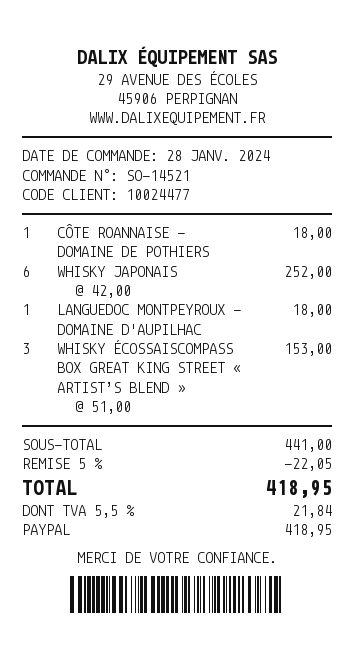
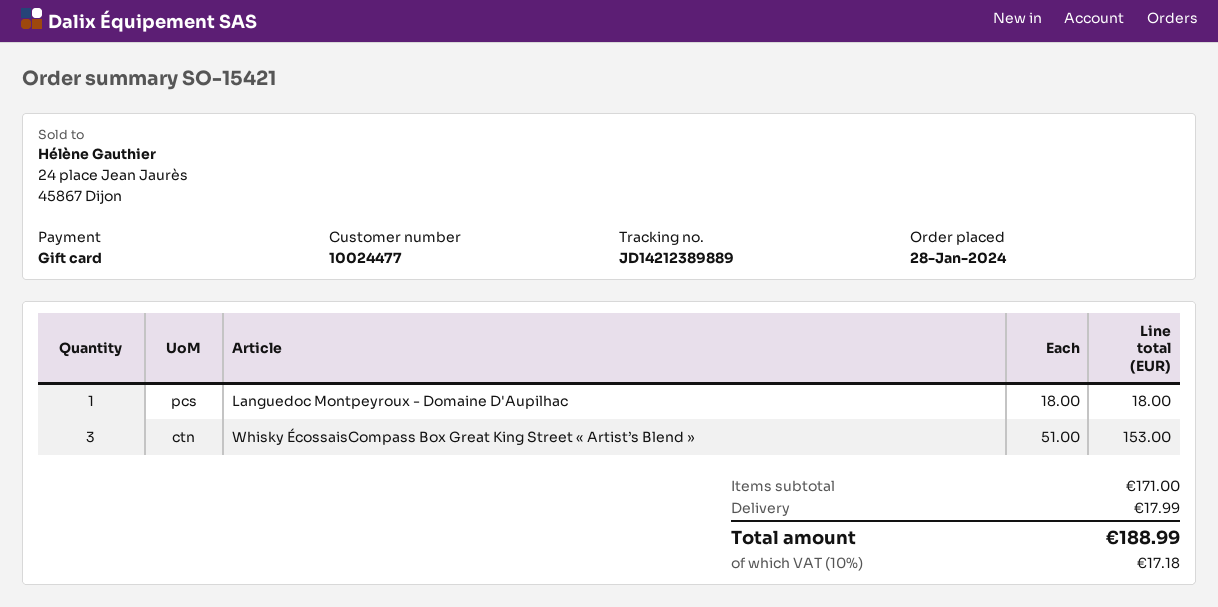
order number: SO-14521 -> SO-15421
payment method: PayPal -> gift card
CÔTE ROANNAISE - DOMAINE DE POTHIERS: 1 x 18.00 = 18.00 -> none
WHISKY JAPONAIS: 6 x 42.00 = 252.00 -> none
subtotal: 441.00 -> 171.00
discount: 5% = 22.05 -> none
shipping: none -> 17.99
tax: 5.5% = 21.84 -> 10% = 17.18
total: 418.95 -> 188.99

